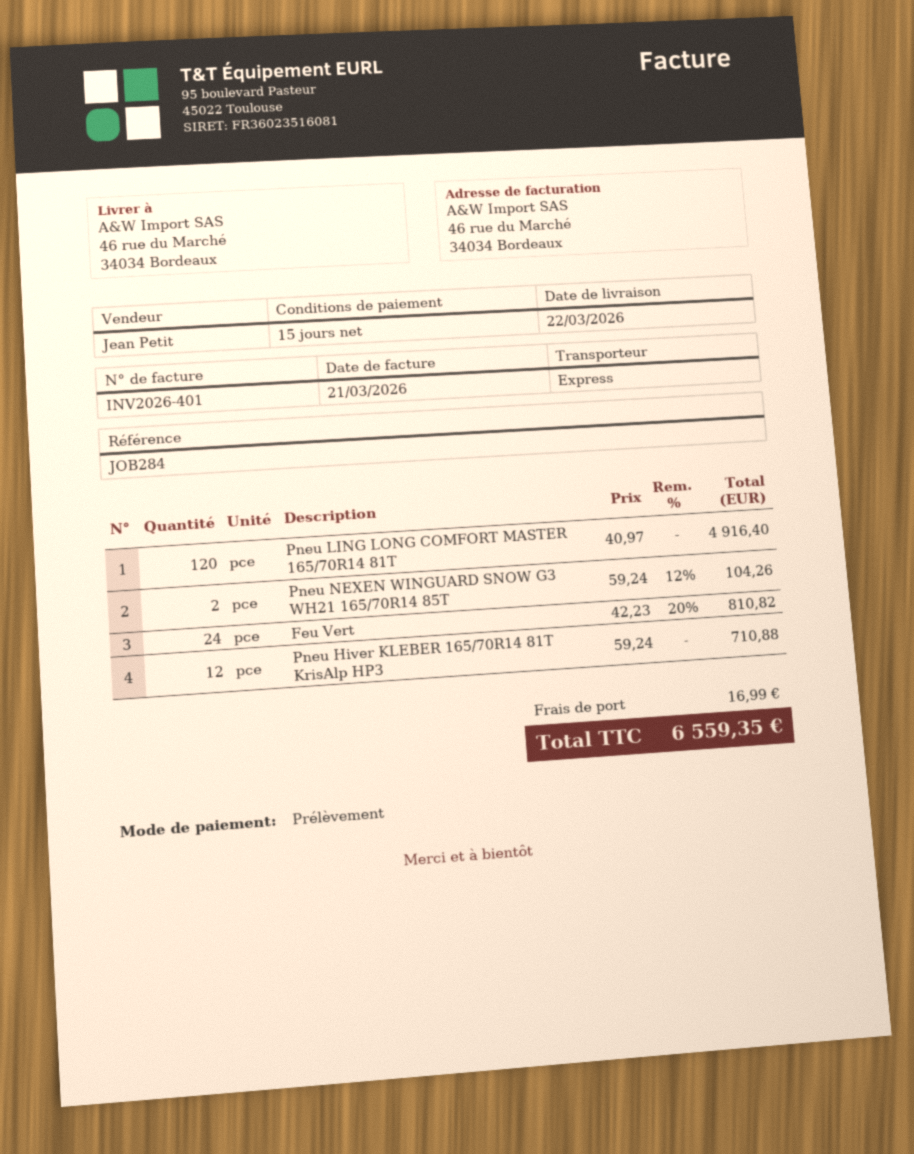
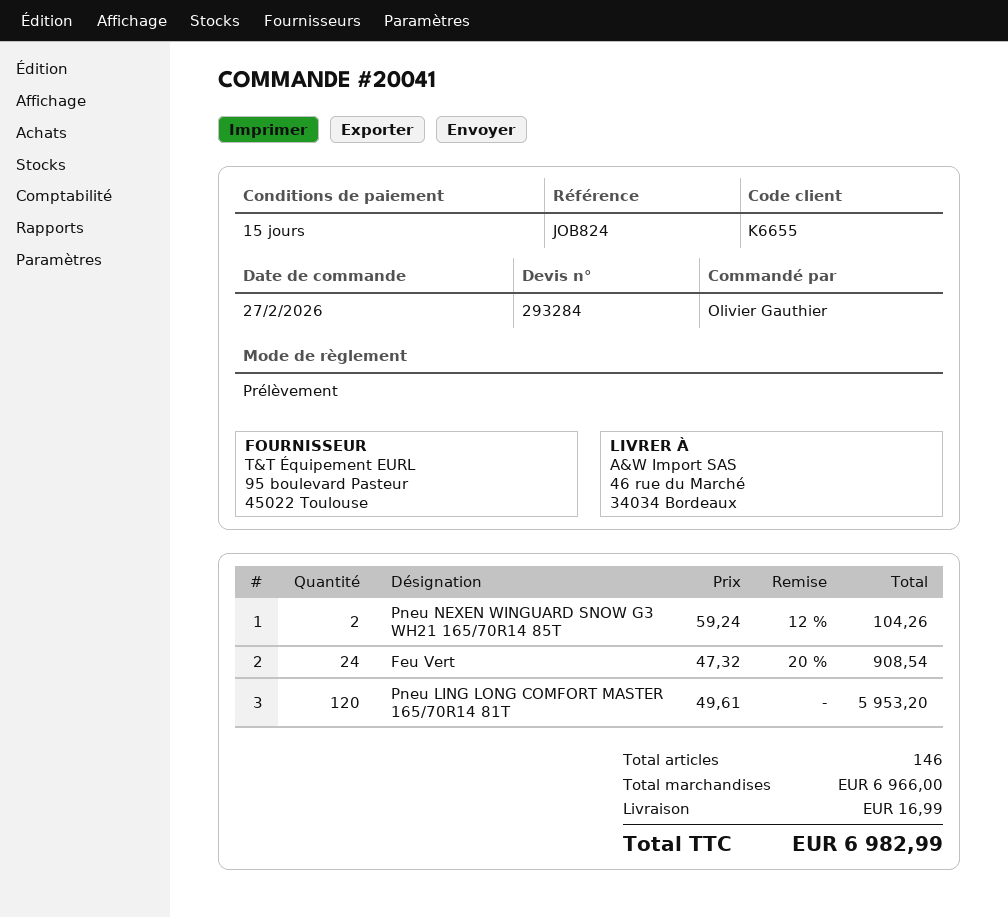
reference: JOB284 -> JOB824
Pneu LING LONG COMFORT MASTER 165/70R14 81T: 120 x 40.97 = 4916.40 -> 120 x 49.61 = 5953.20
Feu Vert: 24 x 42.23 - 20% = 810.82 -> 24 x 47.32 - 20% = 908.54
Pneu Hiver KLEBER 165/70R14 81T KrisAlp HP3: 12 x 59.24 = 710.88 -> none
total: 6559.35 -> 6982.99

